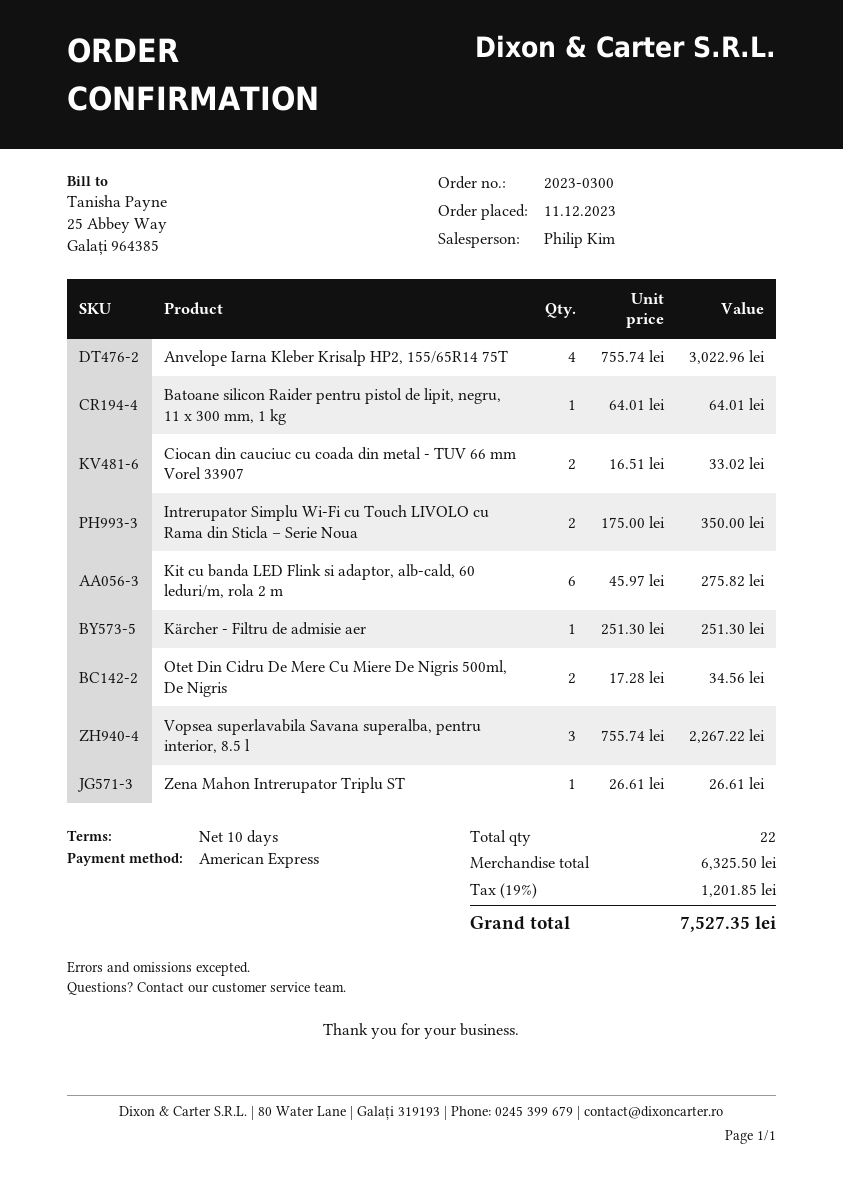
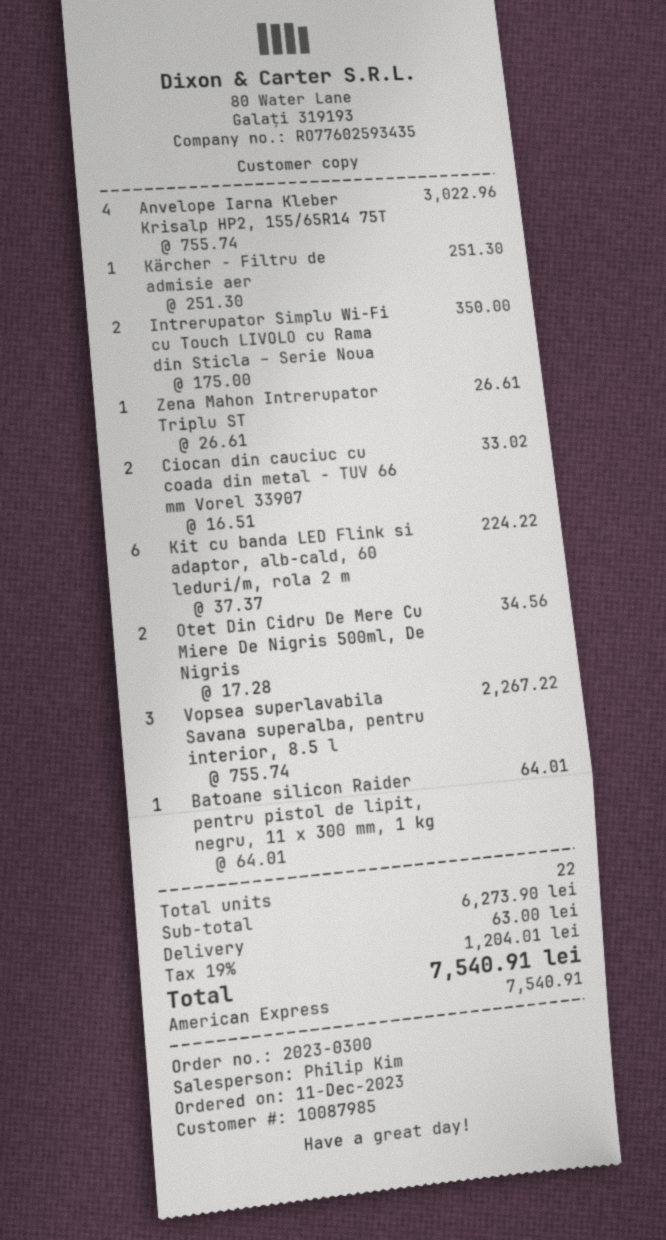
Kit cu banda LED Flink si adaptor, alb-cald, 60 leduri/m, rola 2 m: 6 x 45.97 = 275.82 -> 6 x 37.37 = 224.22
subtotal: 6325.50 -> 6273.90
shipping: none -> 63.00
tax: 19% = 1201.85 -> 19% = 1204.01
total: 7527.35 -> 7540.91

